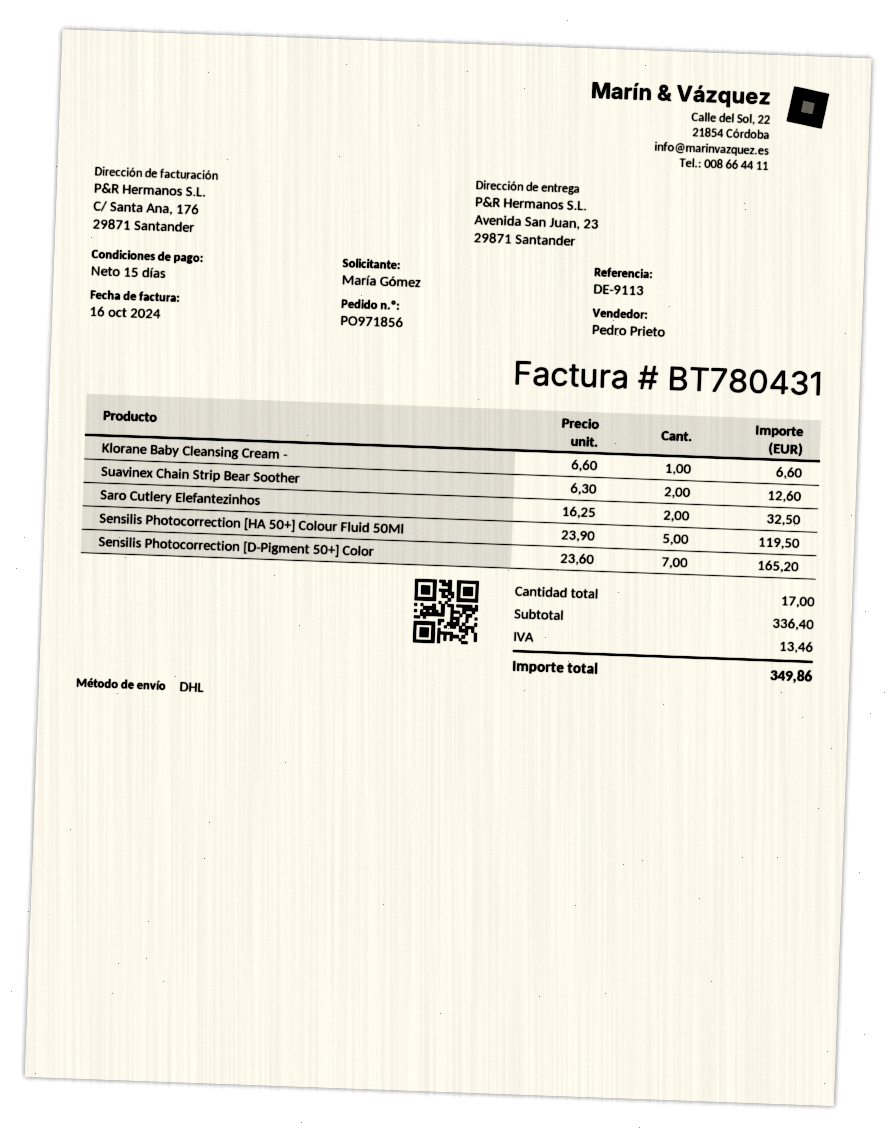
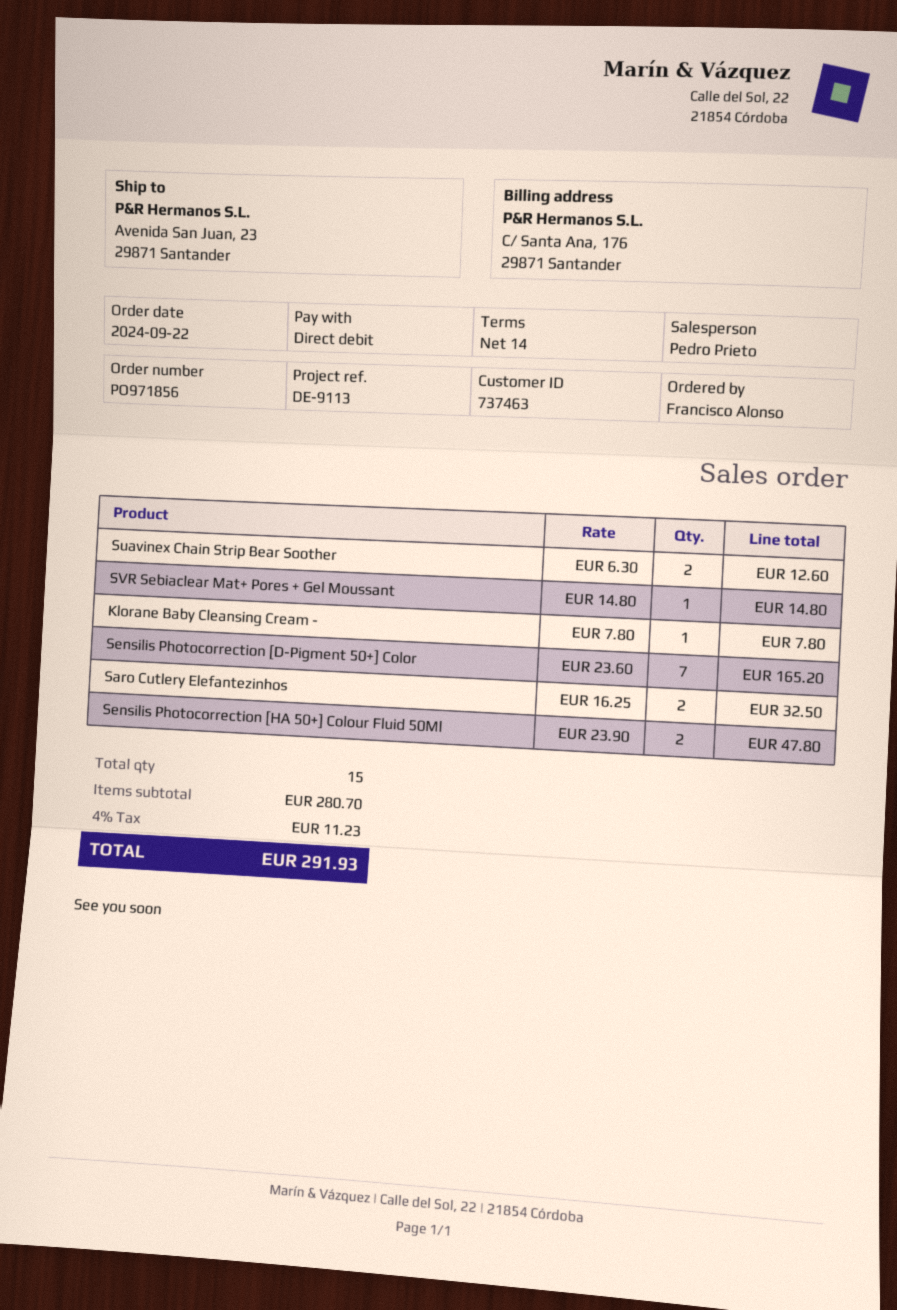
payment terms: 15 days -> 14 days
ordered by: María Gómez -> Francisco Alonso
Klorane Baby Cleansing Cream -: 1 x 6.60 = 6.60 -> 1 x 7.80 = 7.80
Sensilis Photocorrection [HA 50+] Colour Fluid 50Ml: 5 x 23.90 = 119.50 -> 2 x 23.90 = 47.80
SVR Sebiaclear Mat+ Pores + Gel Moussant: none -> 1 x 14.80 = 14.80
total quantity: 17 -> 15
subtotal: 336.40 -> 280.70
tax: 13.46 -> 11.23
total: 349.86 -> 291.93

